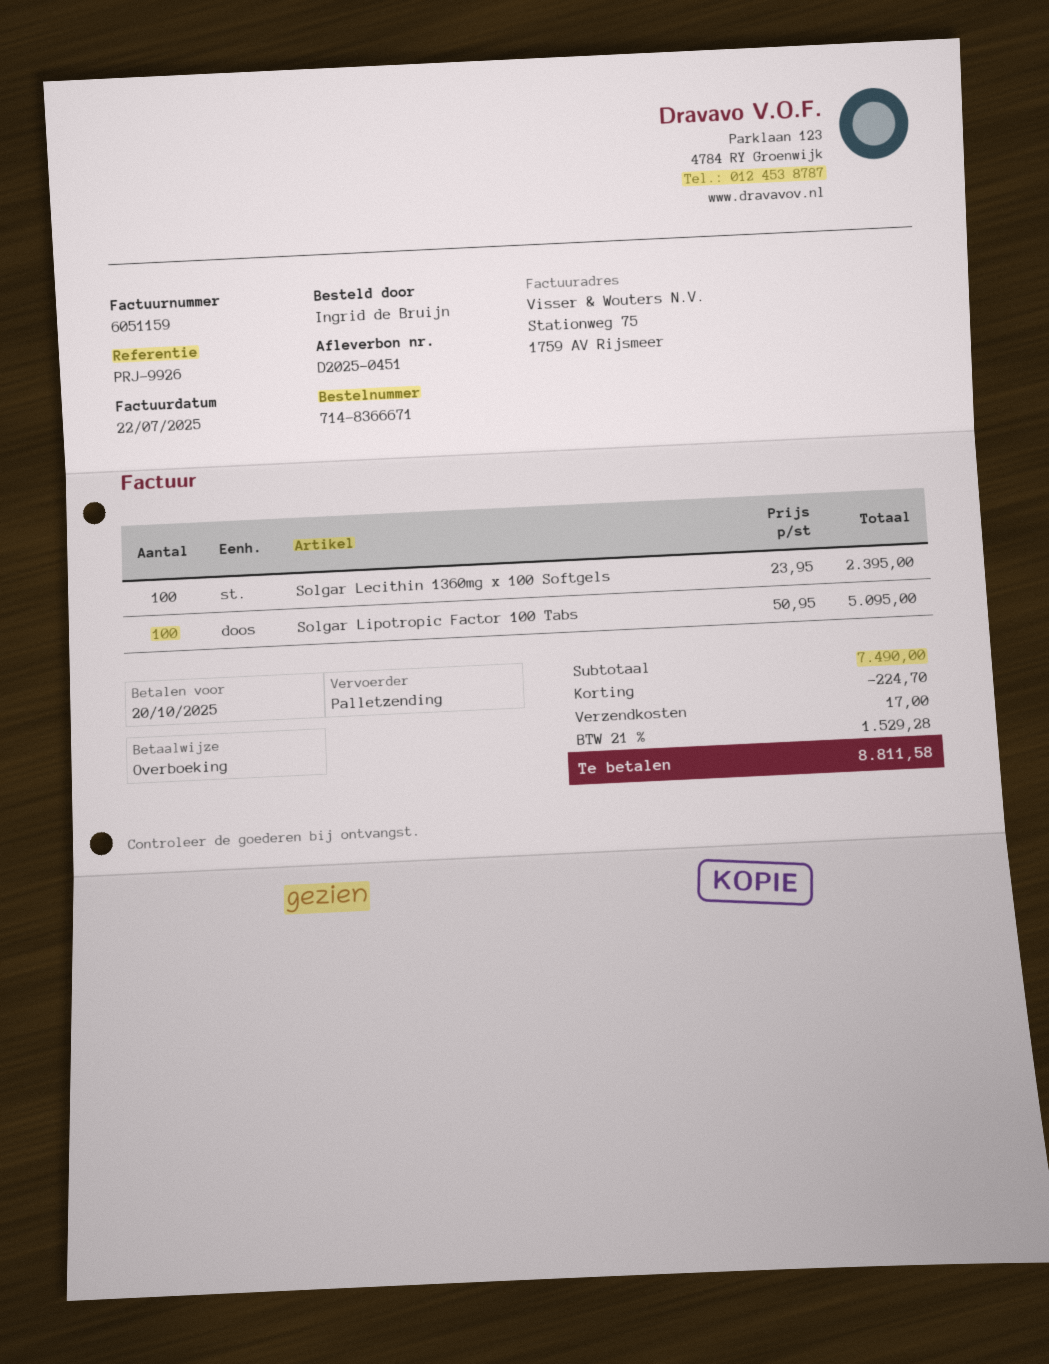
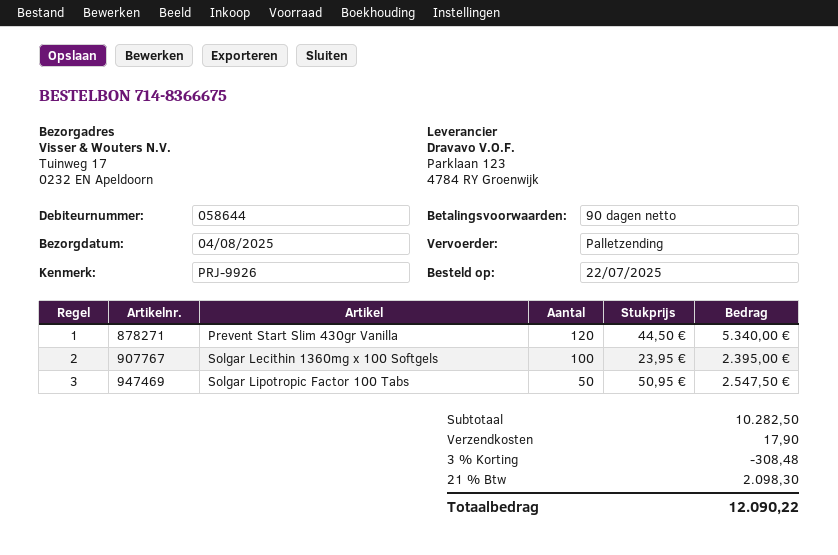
order number: 714-8366671 -> 714-8366675
Solgar Lipotropic Factor 100 Tabs: 100 x 50.95 = 5095.00 -> 50 x 50.95 = 2547.50
Prevent Start Slim 430gr Vanilla: none -> 120 x 44.50 = 5340.00
subtotal: 7490.00 -> 10282.50
discount: 224.70 -> 308.48
shipping: 17.00 -> 17.90
tax: 21% = 1529.28 -> 21% = 2098.30
total: 8811.58 -> 12090.22

